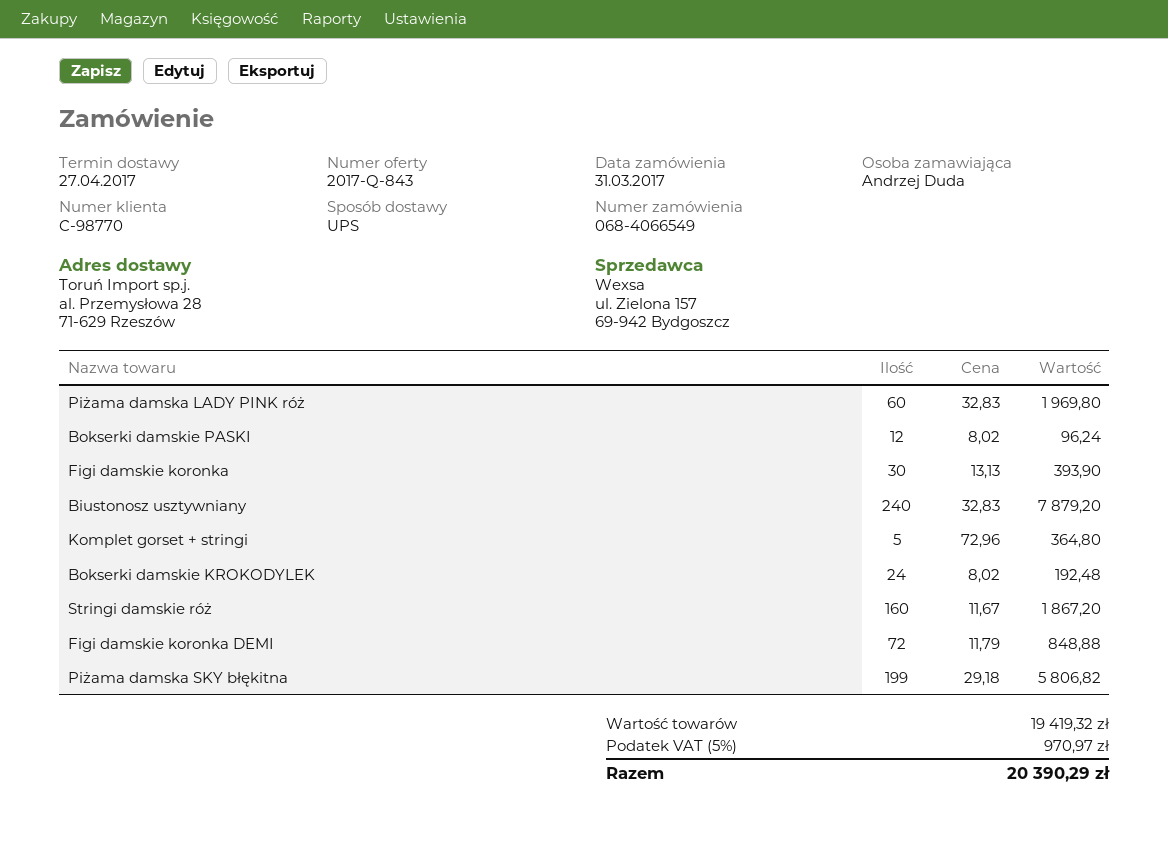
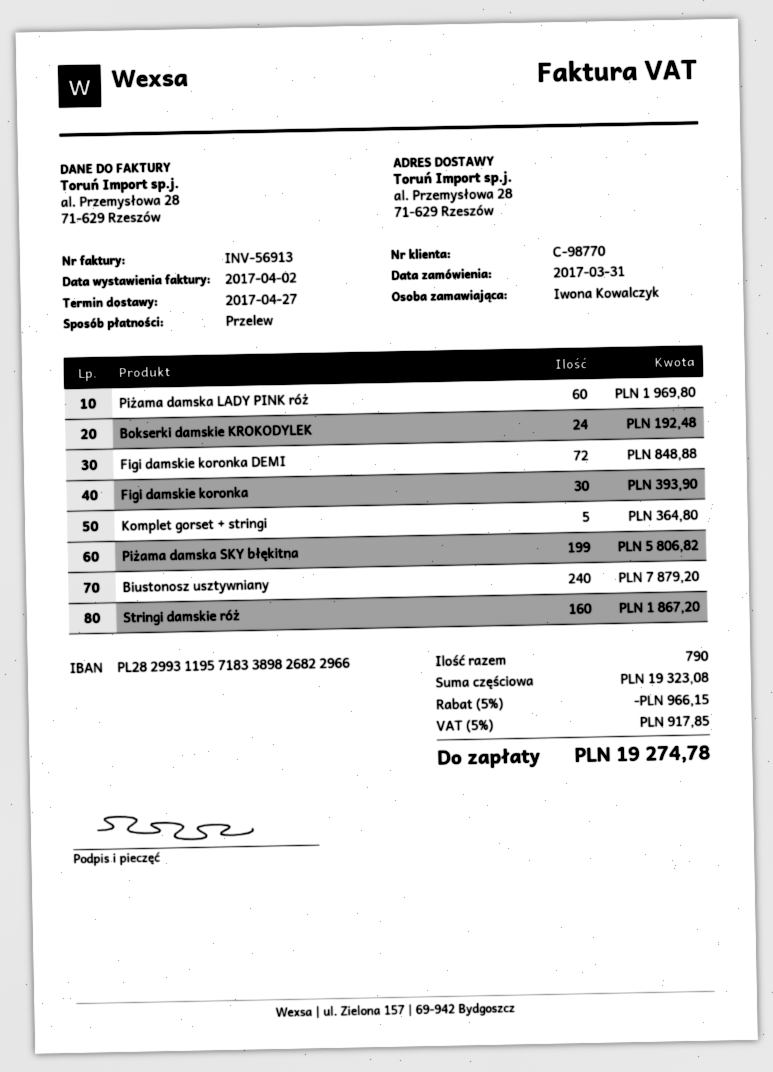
ordered by: Andrzej Duda -> Iwona Kowalczyk
Bokserki damskie PASKI: 12 for 96.24 -> none
subtotal: 19419.32 -> 19323.08
discount: none -> 5% = 966.15
tax: 5% = 970.97 -> 5% = 917.85
total: 20390.29 -> 19274.78

